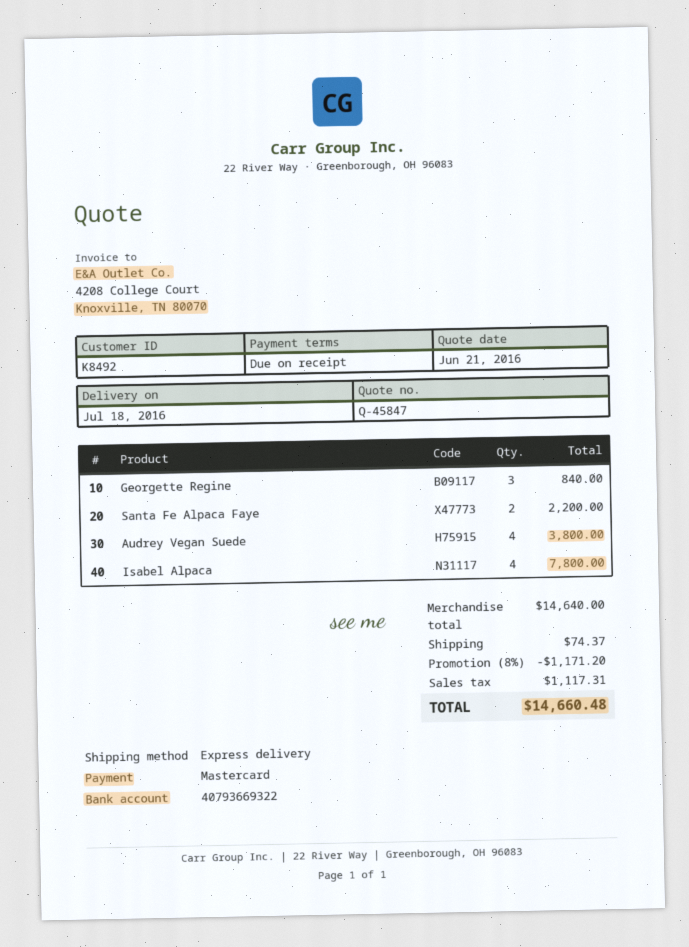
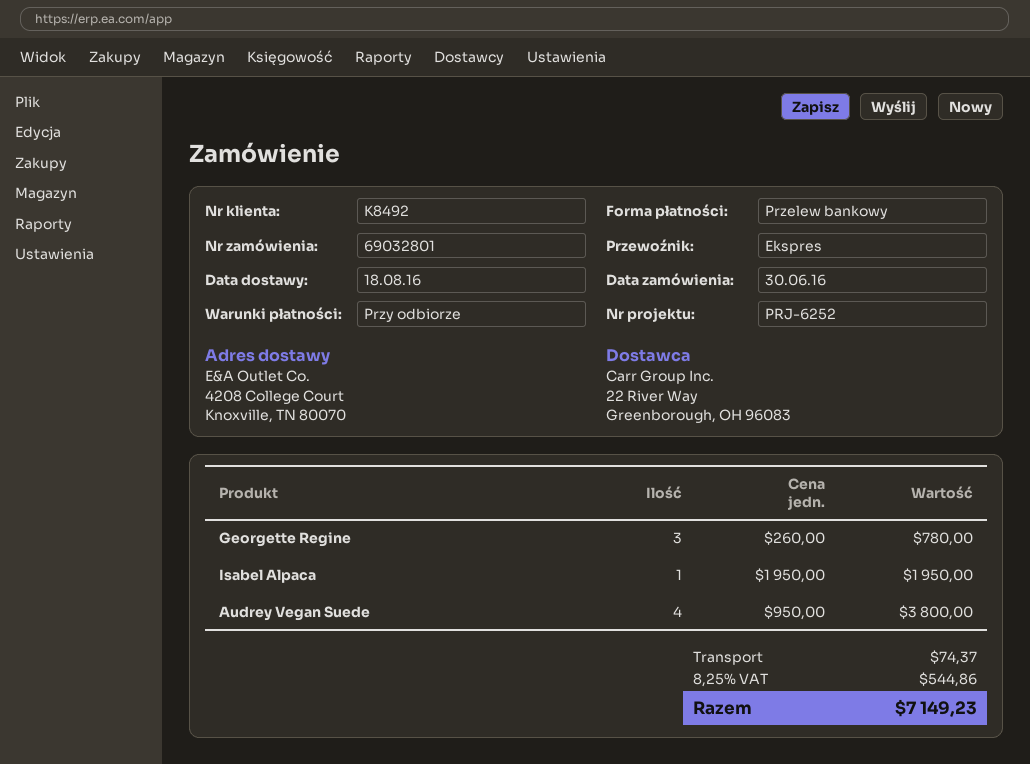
delivery date: 2016-07-18 -> 2016-08-18
payment method: Mastercard -> bank transfer
Georgette Regine: 3 for 840.00 -> 3 for 780.00
Santa Fe Alpaca Faye: 2 for 2200.00 -> none
Isabel Alpaca: 4 for 7800.00 -> 1 for 1950.00
discount: 8% = 1171.20 -> none
tax: 1117.31 -> 544.86
total: 14660.48 -> 7149.23

